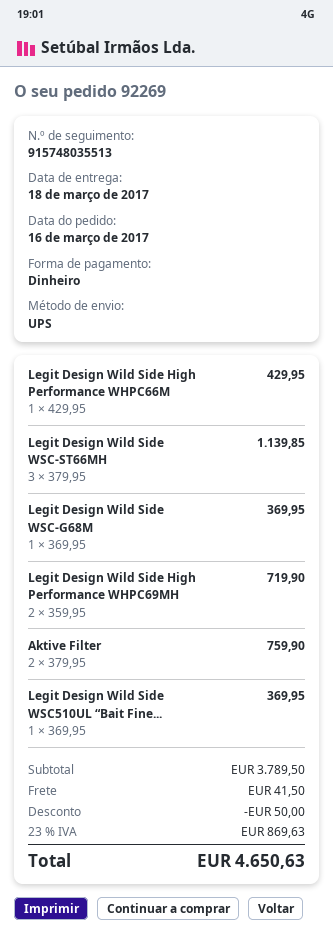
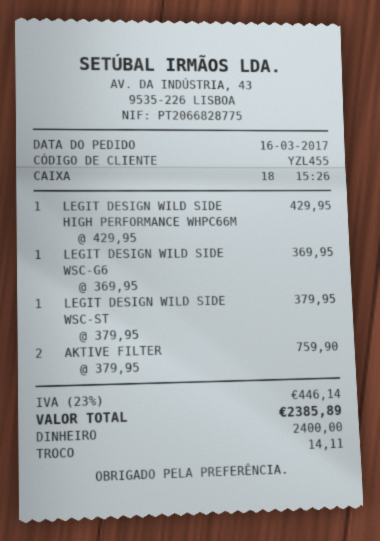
Legit Design Wild Side WSC-ST66MH: 3 x 379.95 = 1139.85 -> 1 x 379.95 = 379.95
Legit Design Wild Side High Performance WHPC69MH: 2 x 359.95 = 719.90 -> none
Legit Design Wild Side WSC510UL “Bait Fine...: 1 x 369.95 = 369.95 -> none
discount: 50.00 -> none
shipping: 41.50 -> none
tax: 23% = 869.63 -> 23% = 446.14
total: 4650.63 -> 2385.89

